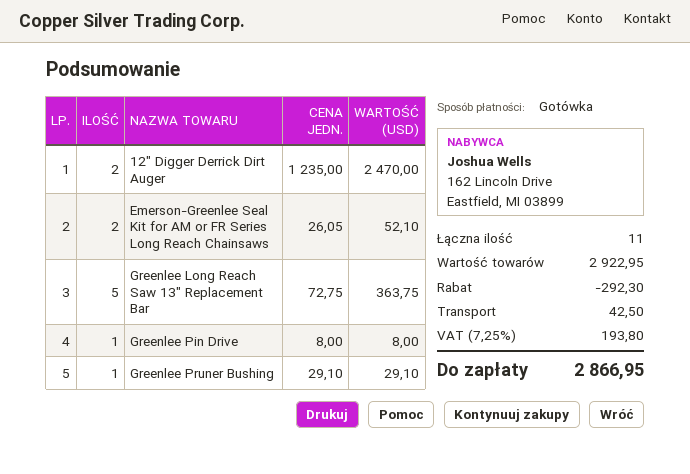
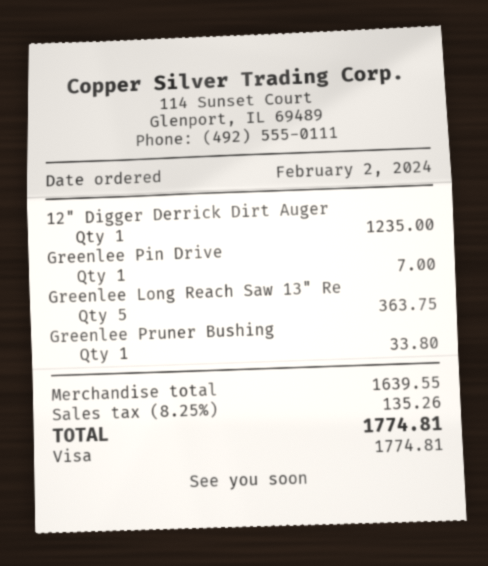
payment method: cash -> Visa
12" Digger Derrick Dirt Auger: 2 for 2470.00 -> 1 for 1235.00
Emerson-Greenlee Seal Kit for AM or FR Series Long Reach Chainsaws: 2 for 52.10 -> none
Greenlee Pin Drive: 1 for 8.00 -> 1 for 7.00
Greenlee Pruner Bushing: 1 for 29.10 -> 1 for 33.80
subtotal: 2922.95 -> 1639.55
discount: 292.30 -> none
shipping: 42.50 -> none
tax: 7.25% = 193.80 -> 8.25% = 135.26
total: 2866.95 -> 1774.81

